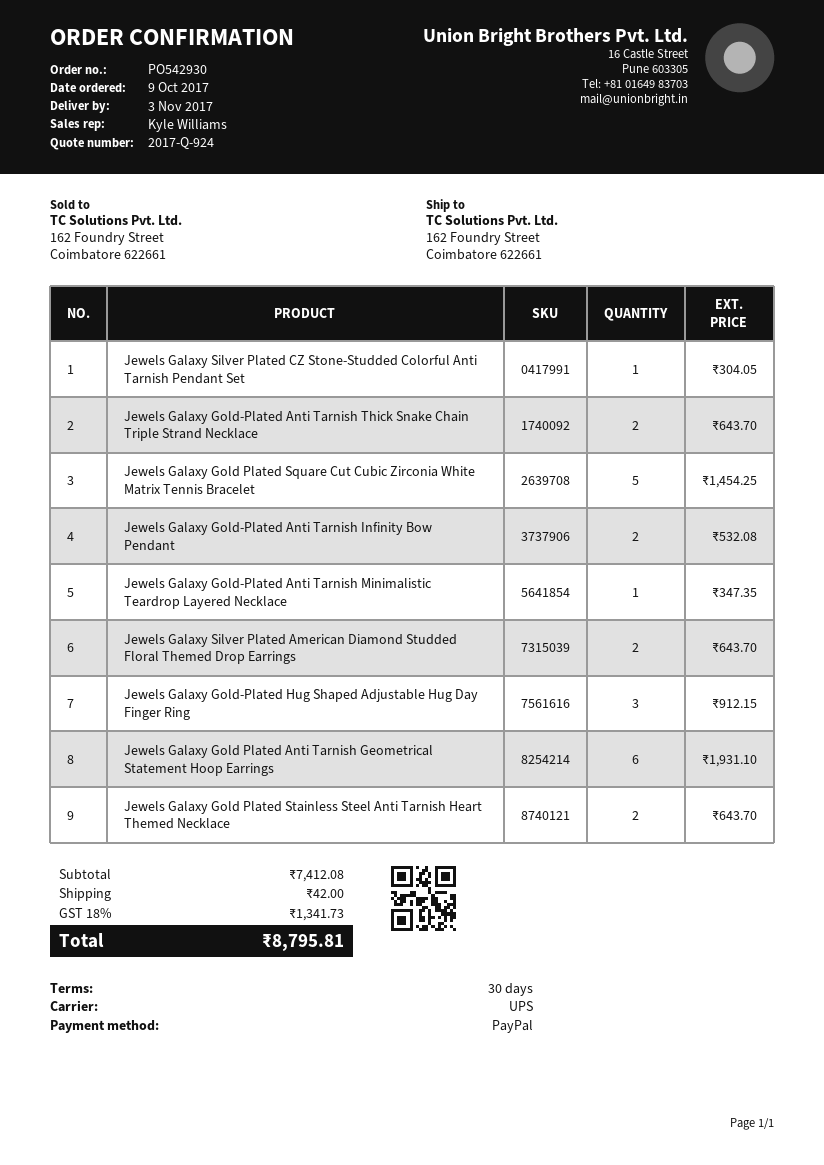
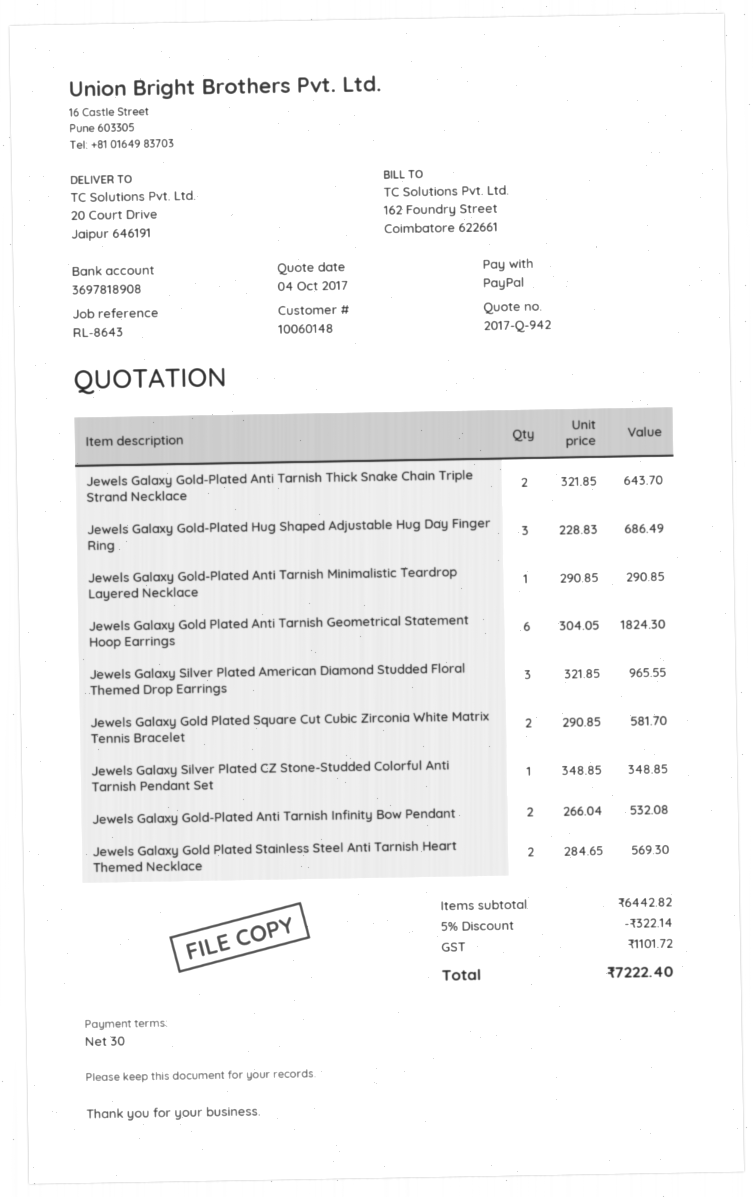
quote number: 2017-Q-924 -> 2017-Q-942
ship to: 162 Foundry Street, Coimbatore 622661 -> 20 Court Drive, Jaipur 646191
Jewels Galaxy Silver Plated CZ Stone-Studded Colorful Anti Tarnish Pendant Set: 1 for 304.05 -> 1 for 348.85
Jewels Galaxy Gold Plated Square Cut Cubic Zirconia White Matrix Tennis Bracelet: 5 for 1454.25 -> 2 for 581.70
Jewels Galaxy Gold-Plated Anti Tarnish Minimalistic Teardrop Layered Necklace: 1 for 347.35 -> 1 for 290.85
Jewels Galaxy Silver Plated American Diamond Studded Floral Themed Drop Earrings: 2 for 643.70 -> 3 for 965.55
Jewels Galaxy Gold-Plated Hug Shaped Adjustable Hug Day Finger Ring: 3 for 912.15 -> 3 for 686.49
Jewels Galaxy Gold Plated Anti Tarnish Geometrical Statement Hoop Earrings: 6 for 1931.10 -> 6 for 1824.30
Jewels Galaxy Gold Plated Stainless Steel Anti Tarnish Heart Themed Necklace: 2 for 643.70 -> 2 for 569.30
subtotal: 7412.08 -> 6442.82
discount: none -> 5% = 322.14
shipping: 42.00 -> none
tax: 1341.73 -> 1101.72
total: 8795.81 -> 7222.40

